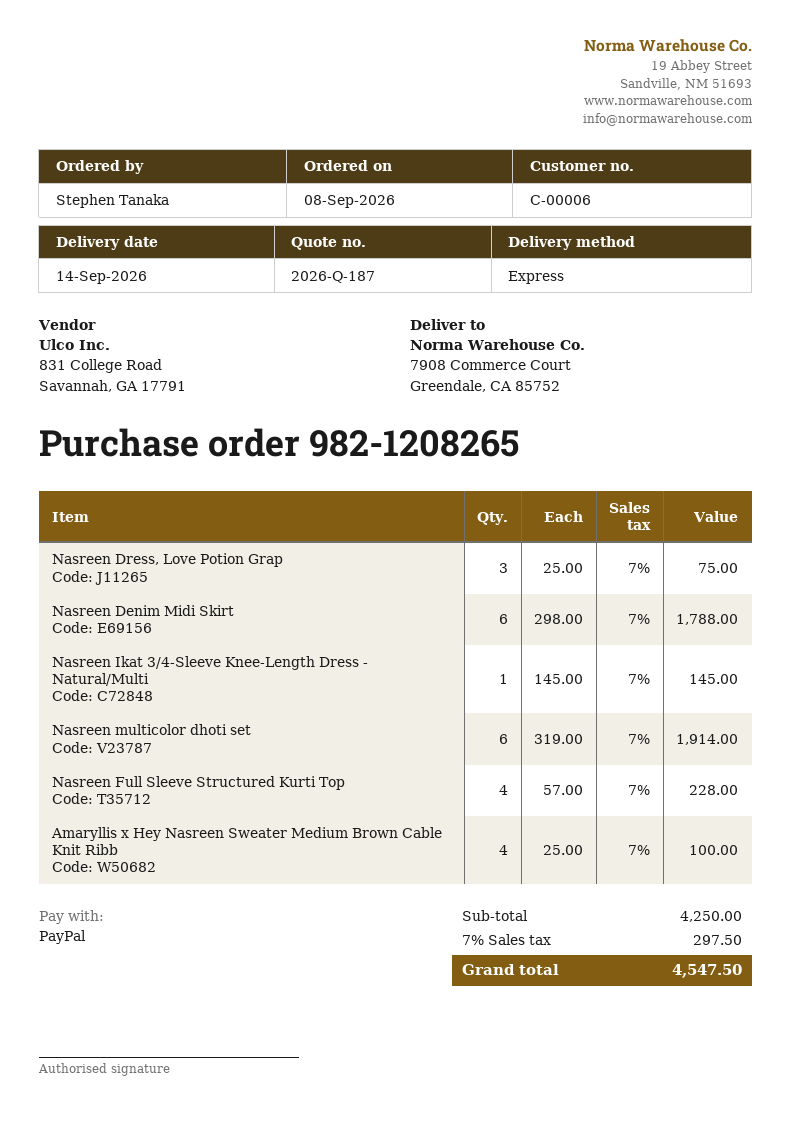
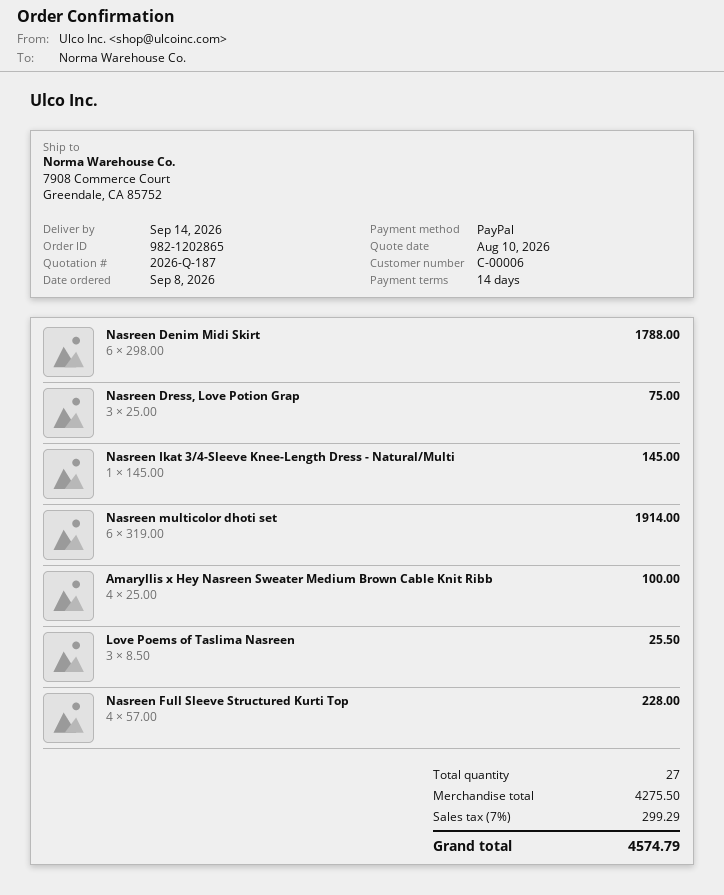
order number: 982-1208265 -> 982-1202865
Love Poems of Taslima Nasreen: none -> 3 x 8.50 = 25.50
subtotal: 4250.00 -> 4275.50
tax: 7% = 297.50 -> 7% = 299.29
total: 4547.50 -> 4574.79

